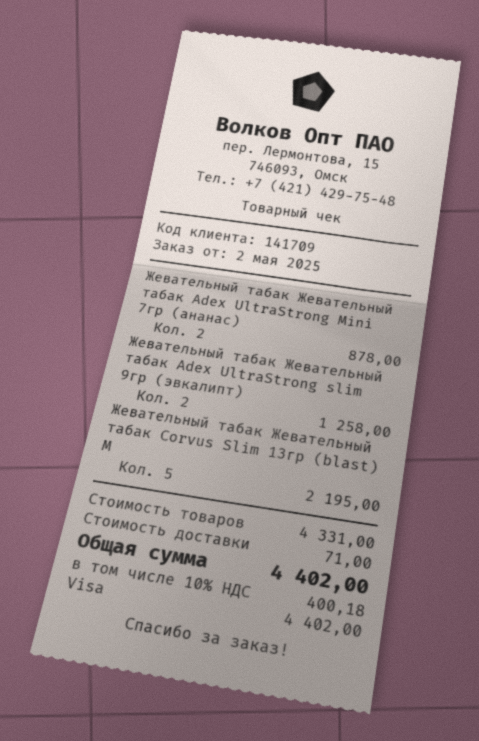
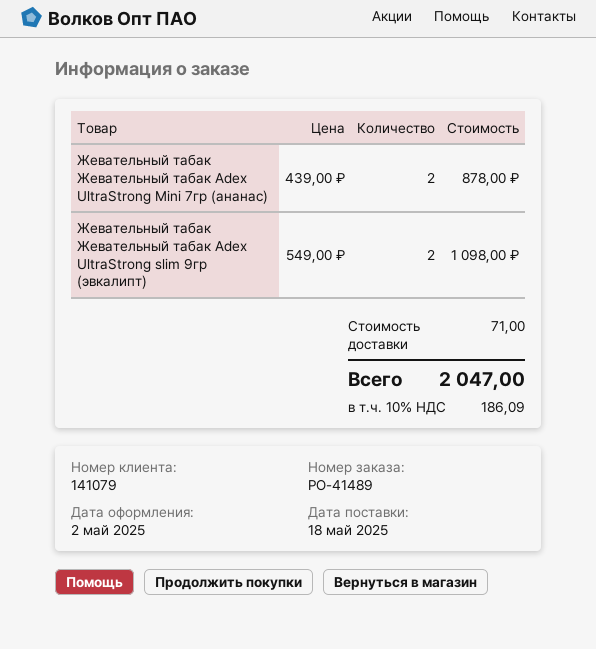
customer number: 141709 -> 141079
Жевательный табак Жевательный табак Adex UltraStrong slim 9гр (эвкалипт): 2 for 1258.00 -> 2 for 1098.00
Жевательный табак Жевательный табак Corvus Slim 13гр (blast) M: 5 for 2195.00 -> none
tax: 10% = 400.18 -> 10% = 186.09
total: 4402.00 -> 2047.00

